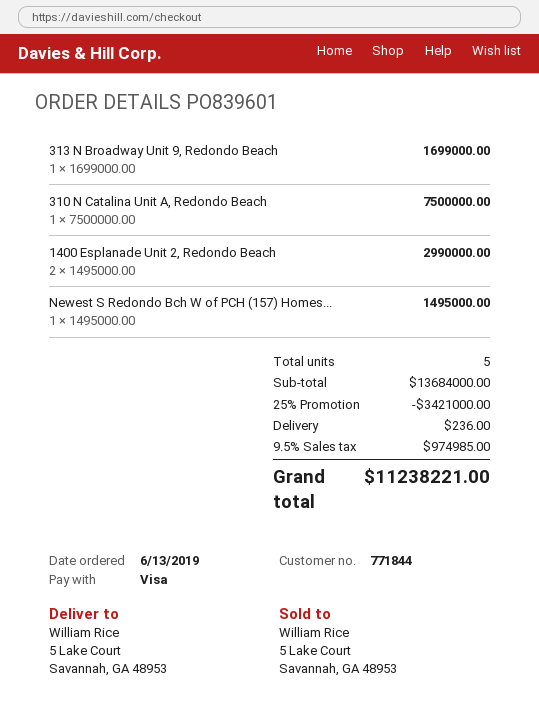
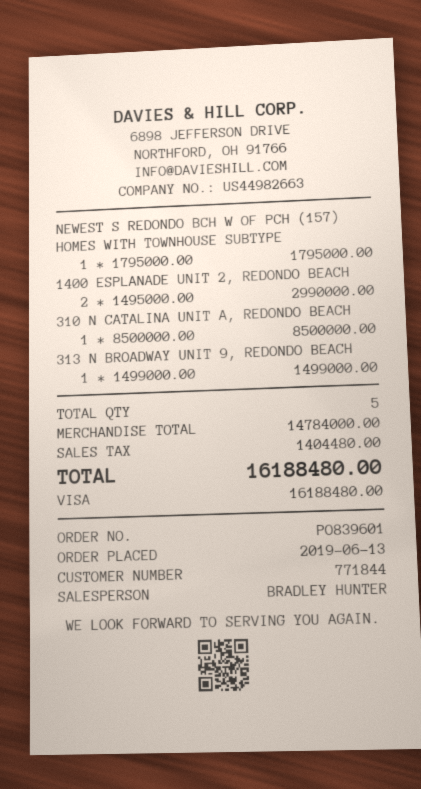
313 N Broadway Unit 9, Redondo Beach: 1 x 1699000.00 = 1699000.00 -> 1 x 1499000.00 = 1499000.00
310 N Catalina Unit A, Redondo Beach: 1 x 7500000.00 = 7500000.00 -> 1 x 8500000.00 = 8500000.00
Newest S Redondo Bch W of PCH (157) Homes...: 1 x 1495000.00 = 1495000.00 -> 1 x 1795000.00 = 1795000.00
subtotal: 13684000.00 -> 14784000.00
discount: 25% = 3421000.00 -> none
shipping: 236.00 -> none
tax: 974985.00 -> 1404480.00
total: 11238221.00 -> 16188480.00

